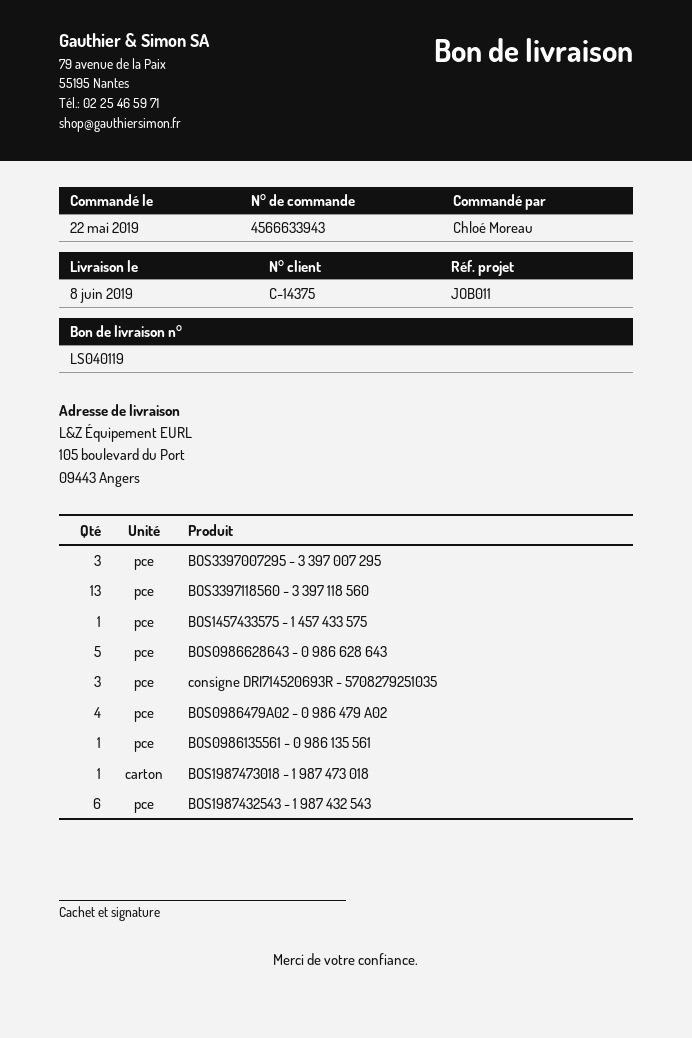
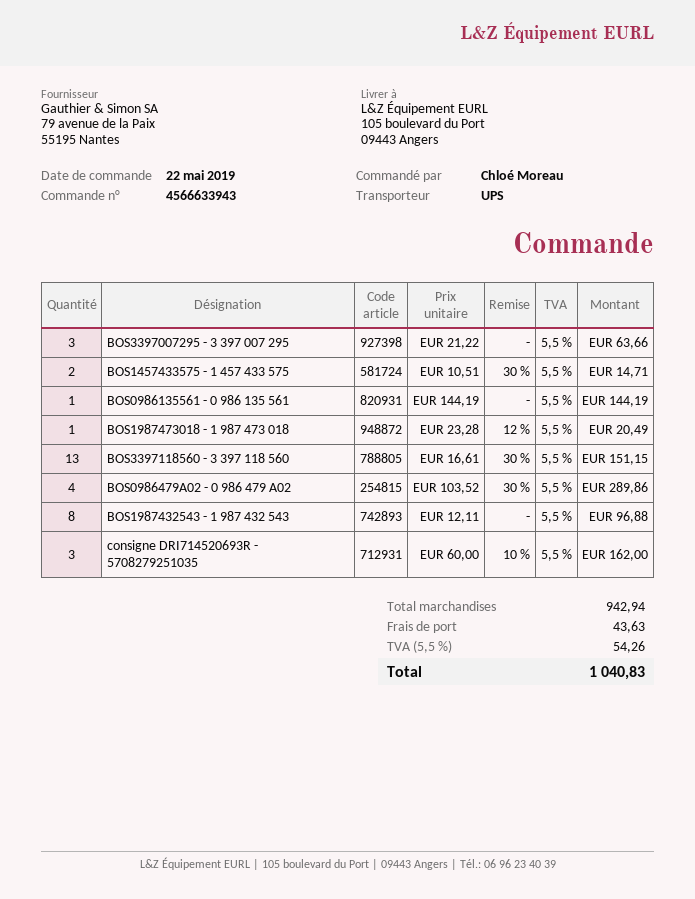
BOS1457433575 - 1 457 433 575: 1 -> 2
BOS0986628643 - 0 986 628 643: 5 -> none
BOS1987432543 - 1 987 432 543: 6 -> 8

